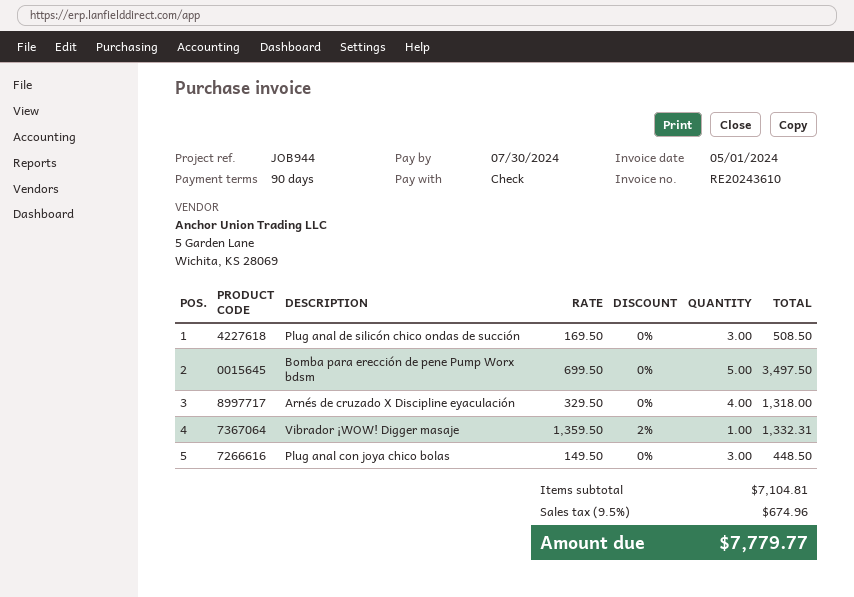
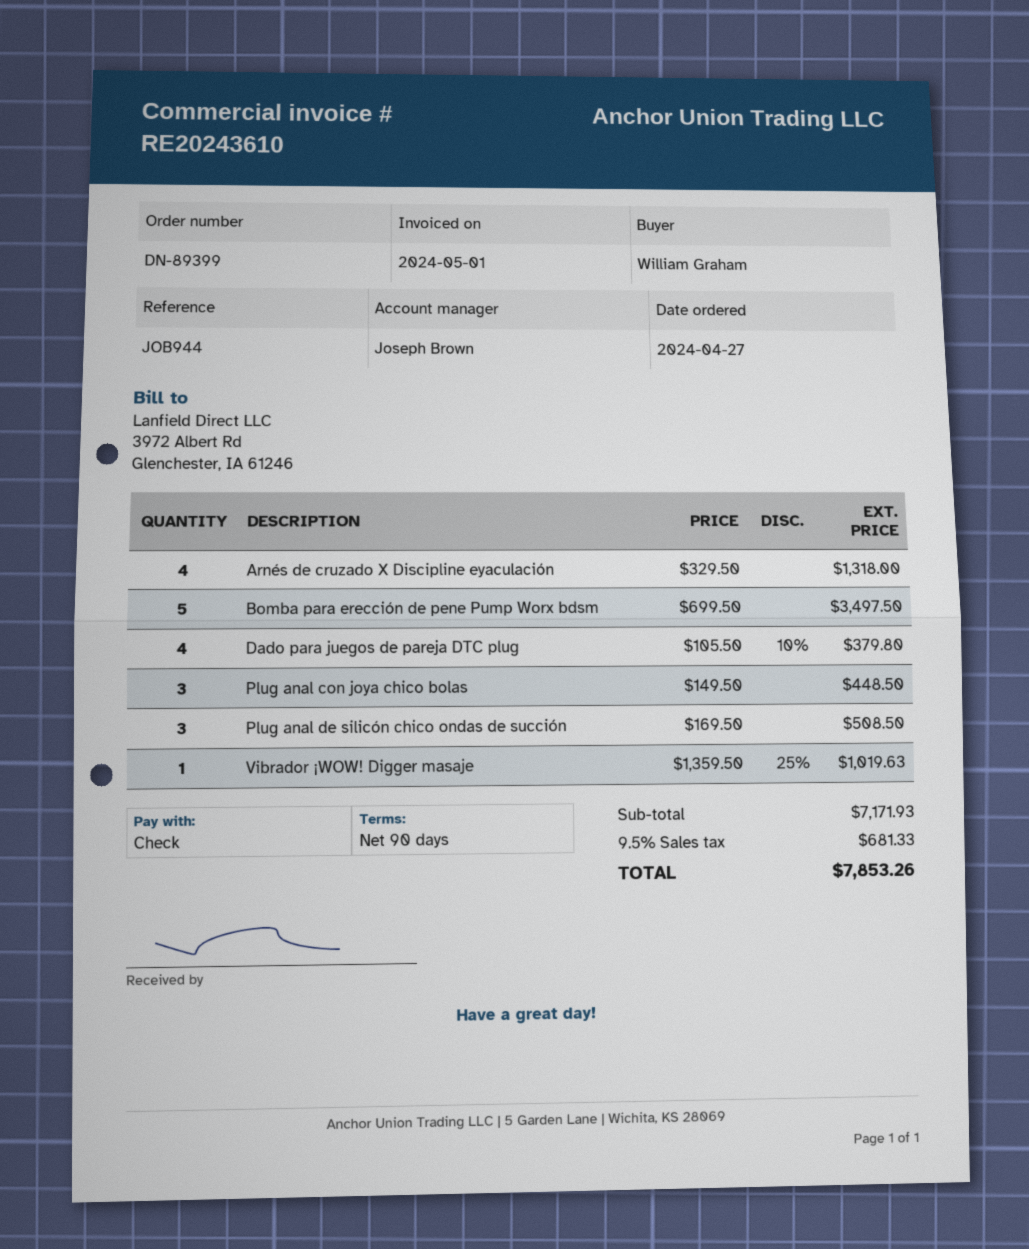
Vibrador ¡WOW! Digger masaje: 1 x 1359.50 - 2% = 1332.31 -> 1 x 1359.50 - 25% = 1019.63
Dado para juegos de pareja DTC plug: none -> 4 x 105.50 - 10% = 379.80
subtotal: 7104.81 -> 7171.93
tax: 9.5% = 674.96 -> 9.5% = 681.33
total: 7779.77 -> 7853.26

